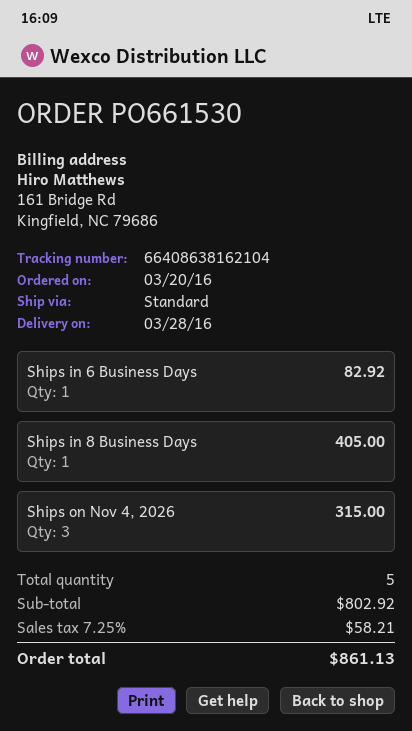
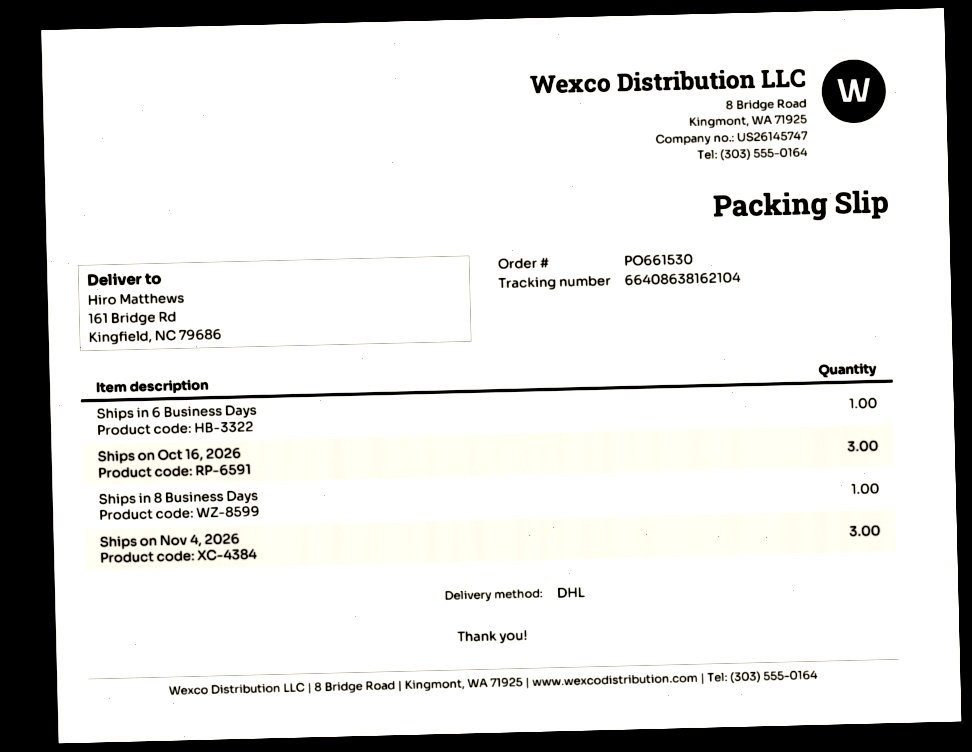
shipping method: standard -> DHL
Ships on Oct 16, 2026: none -> 3

